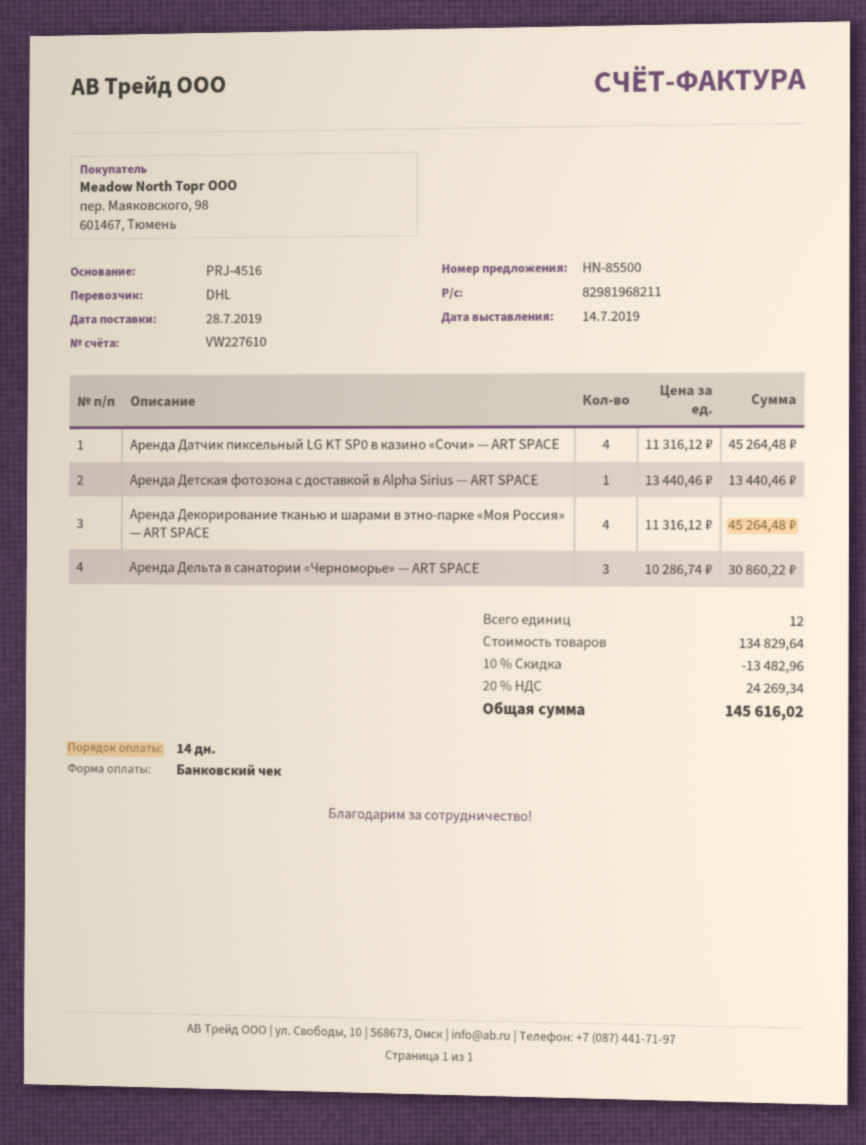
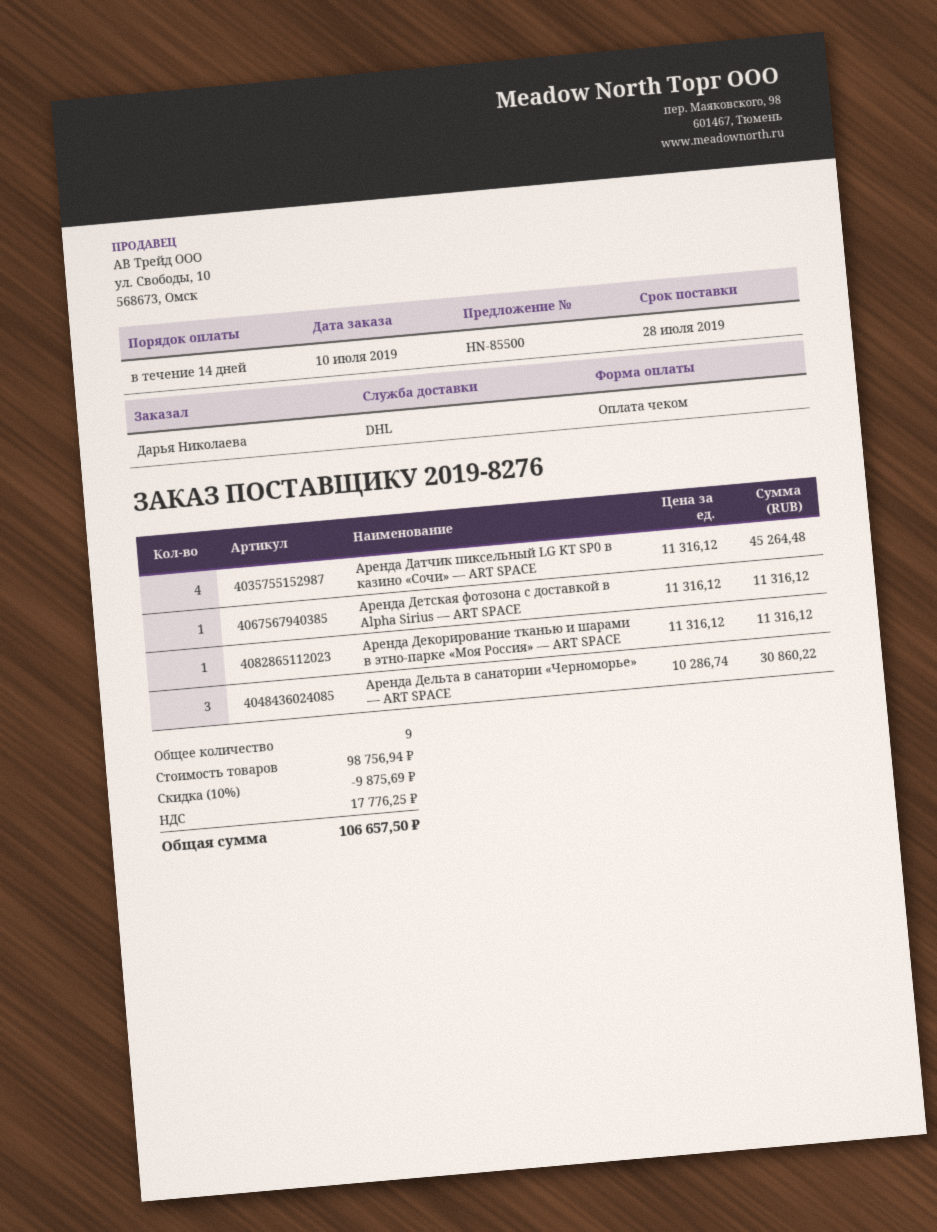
Аренда Детская фотозона с доставкой в Alpha Sirius — ART SPACE: 1 x 13440.46 = 13440.46 -> 1 x 11316.12 = 11316.12
Аренда Декорирование тканью и шарами в этно-парке «Моя Россия» — ART SPACE: 4 x 11316.12 = 45264.48 -> 1 x 11316.12 = 11316.12
total quantity: 12 -> 9
subtotal: 134829.64 -> 98756.94
discount: 10% = 13482.96 -> 10% = 9875.69
tax: 24269.34 -> 17776.25
total: 145616.02 -> 106657.50

